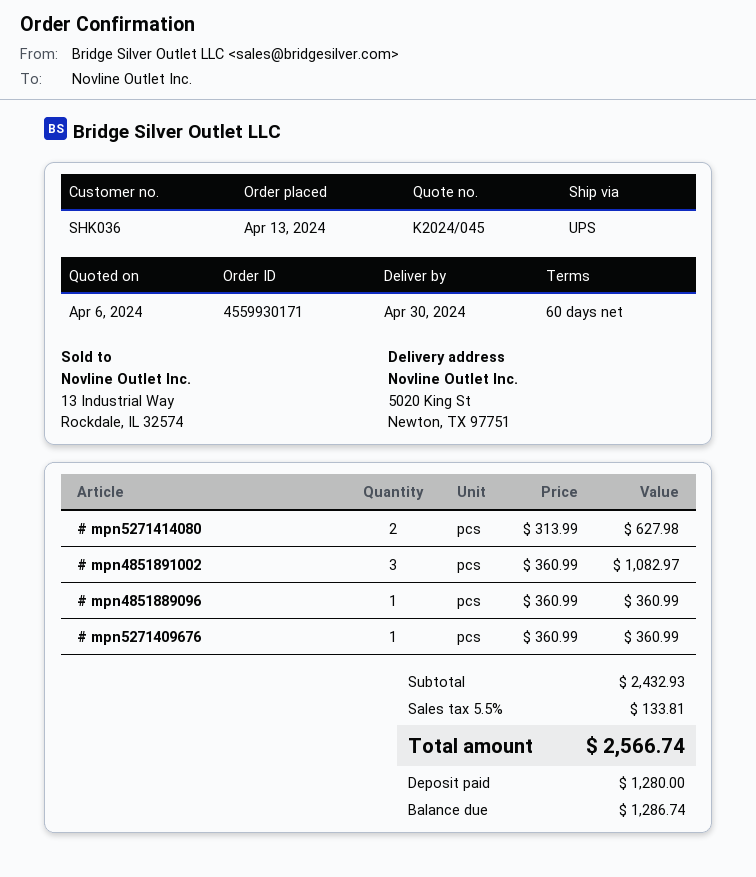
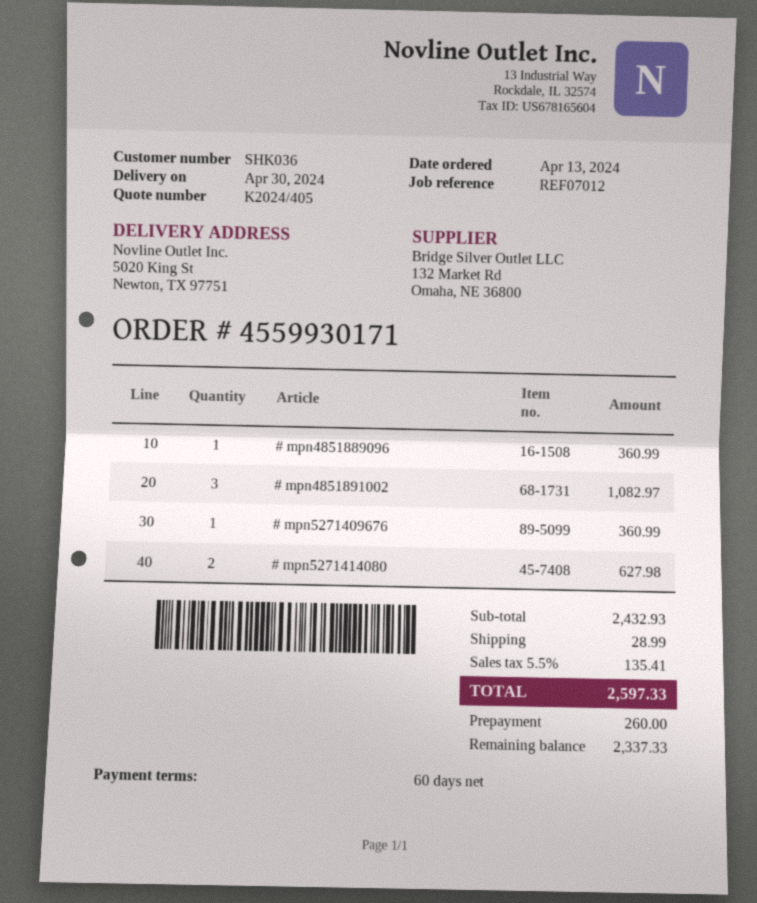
quote number: K2024/045 -> K2024/405
shipping: none -> 28.99
tax: 5.5% = 133.81 -> 5.5% = 135.41
total: 2566.74 -> 2597.33
deposit: 1280.00 -> 260.00
balance: 1286.74 -> 2337.33

